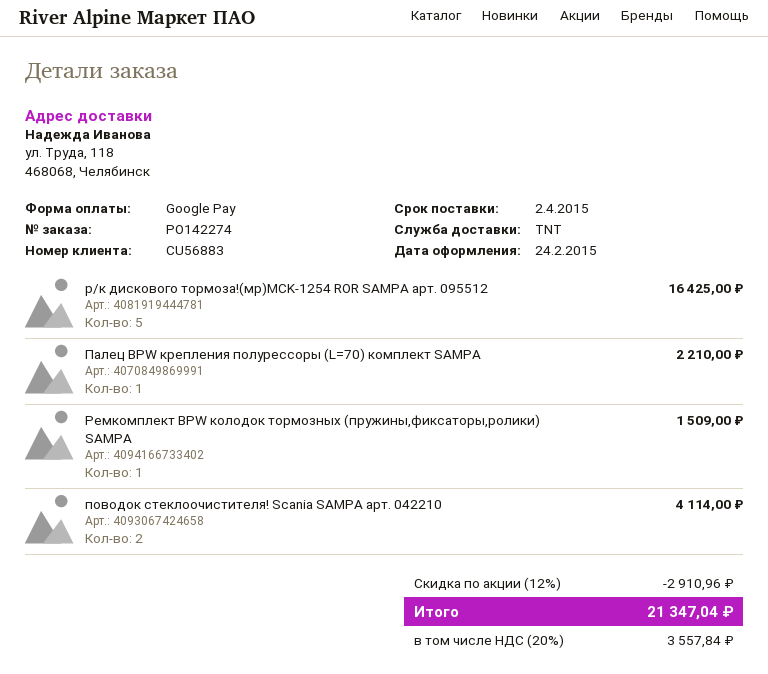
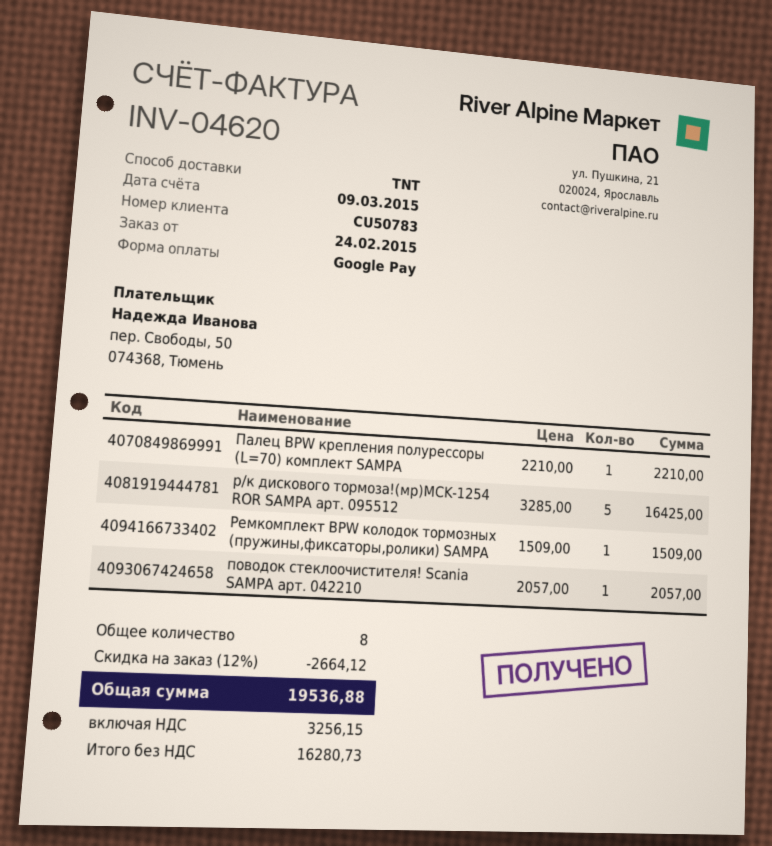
customer number: CU56883 -> CU50783
поводок стеклоочистителя! Scania SAMPA арт. 042210: 2 for 4114.00 -> 1 for 2057.00
discount: 12% = 2910.96 -> 12% = 2664.12
tax: 3557.84 -> 3256.15
total: 21347.04 -> 19536.88

